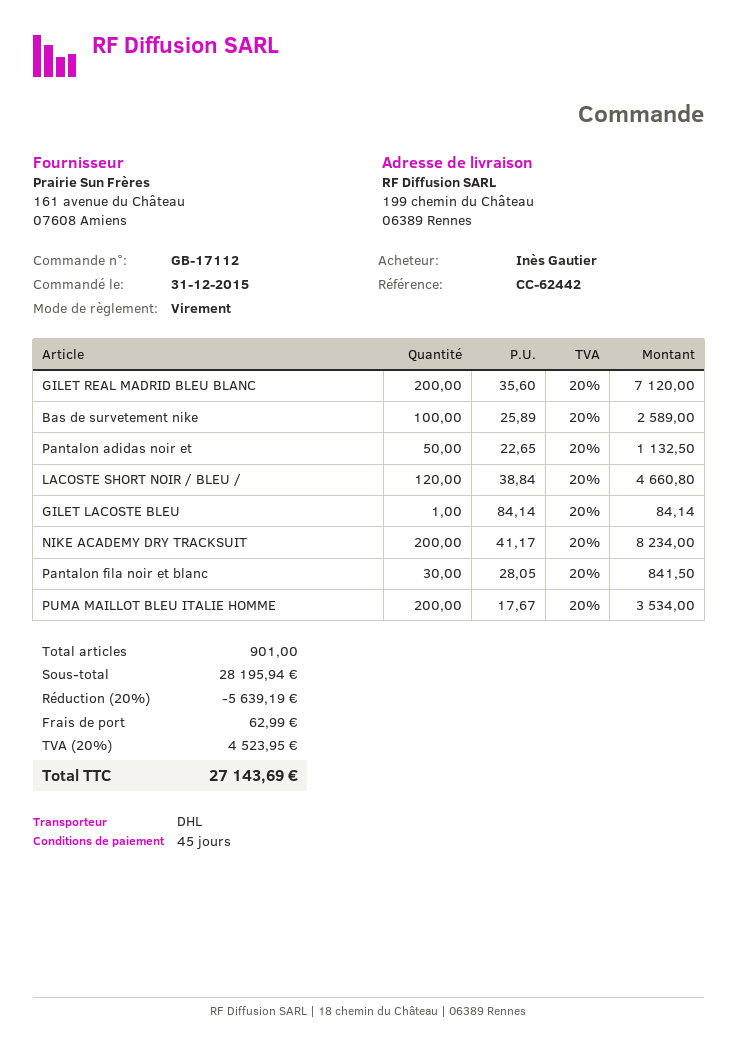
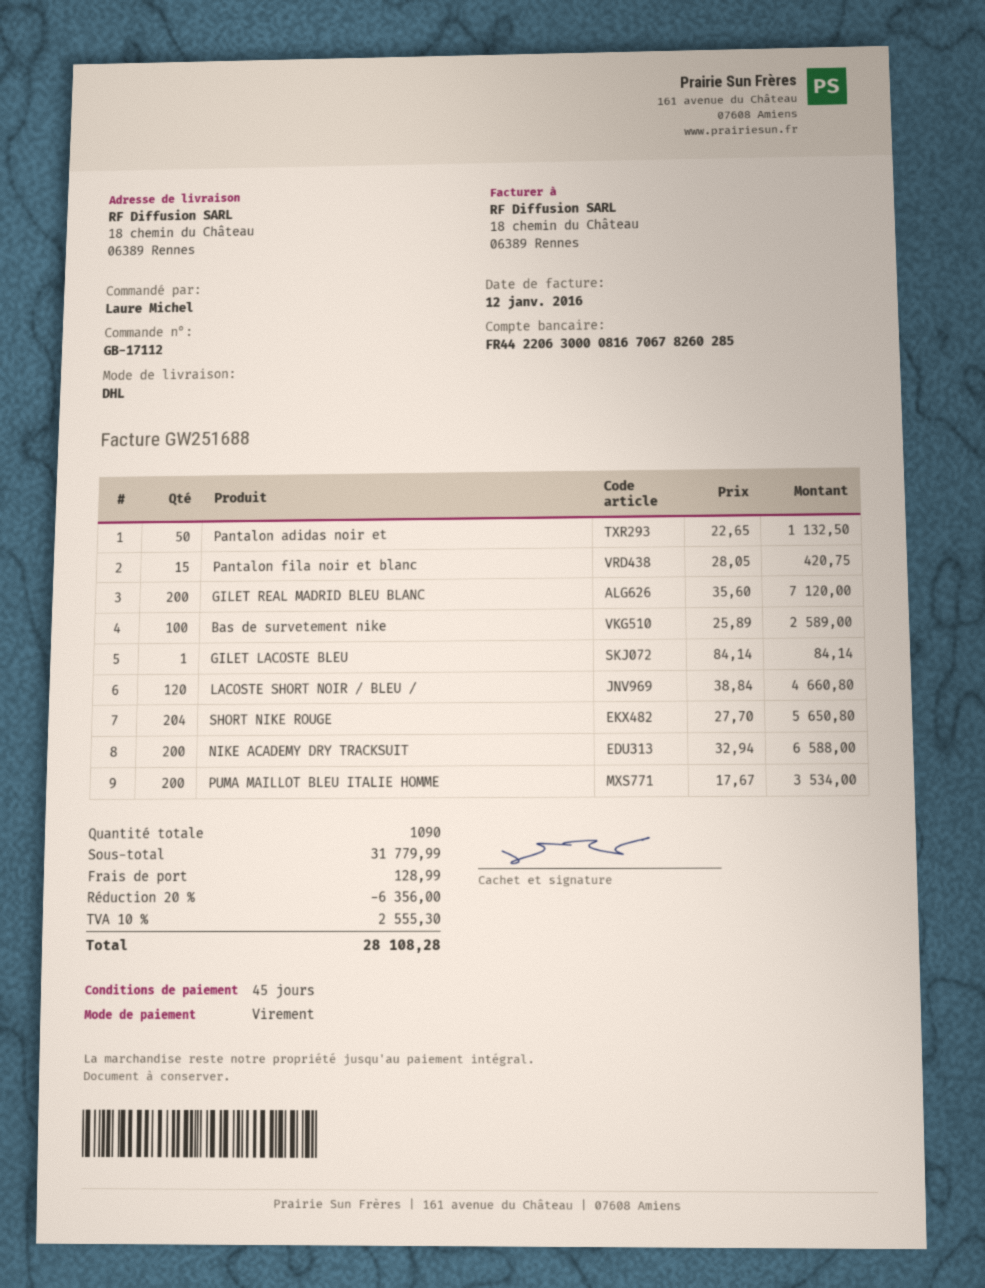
ordered by: Inès Gautier -> Laure Michel
ship to: 199 chemin du Château, 06389 Rennes -> 18 chemin du Château, 06389 Rennes
NIKE ACADEMY DRY TRACKSUIT: 200 x 41.17 = 8234.00 -> 200 x 32.94 = 6588.00
Pantalon fila noir et blanc: 30 x 28.05 = 841.50 -> 15 x 28.05 = 420.75
SHORT NIKE ROUGE: none -> 204 x 27.70 = 5650.80
total quantity: 901 -> 1090
subtotal: 28195.94 -> 31779.99
discount: 20% = 5639.19 -> 20% = 6356.00
shipping: 62.99 -> 128.99
tax: 20% = 4523.95 -> 10% = 2555.30
total: 27143.69 -> 28108.28

